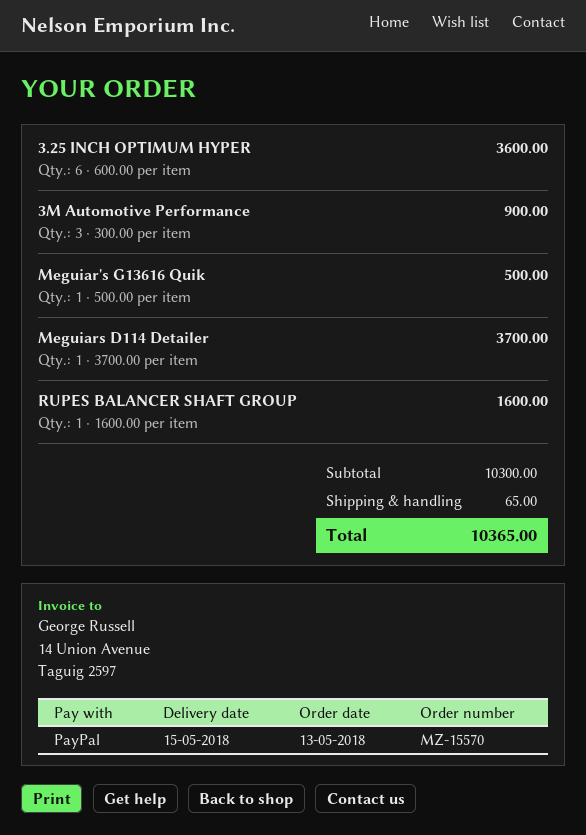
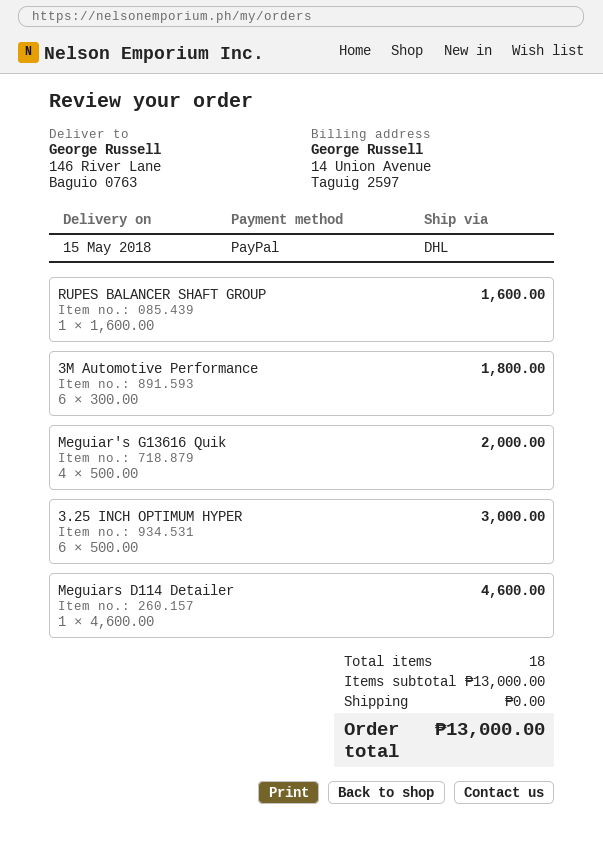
3.25 INCH OPTIMUM HYPER: 6 x 600.00 = 3600.00 -> 6 x 500.00 = 3000.00
3M Automotive Performance: 3 x 300.00 = 900.00 -> 6 x 300.00 = 1800.00
Meguiar's G13616 Quik: 1 x 500.00 = 500.00 -> 4 x 500.00 = 2000.00
Meguiars D114 Detailer: 1 x 3700.00 = 3700.00 -> 1 x 4600.00 = 4600.00
subtotal: 10300.00 -> 13000.00
shipping: 65.00 -> 0.00
total: 10365.00 -> 13000.00

